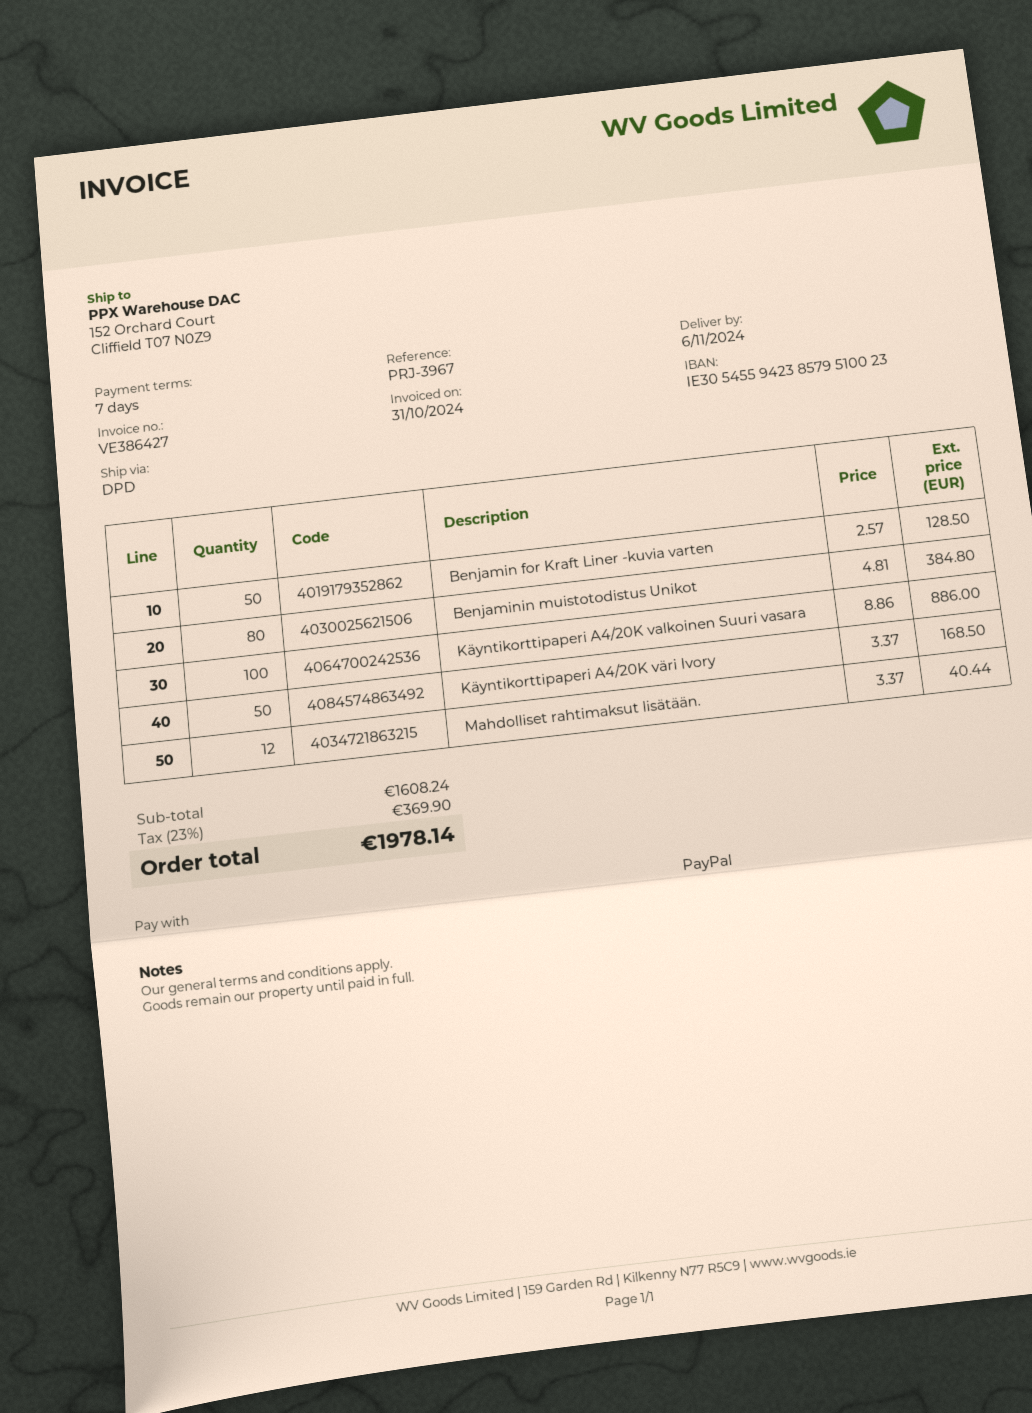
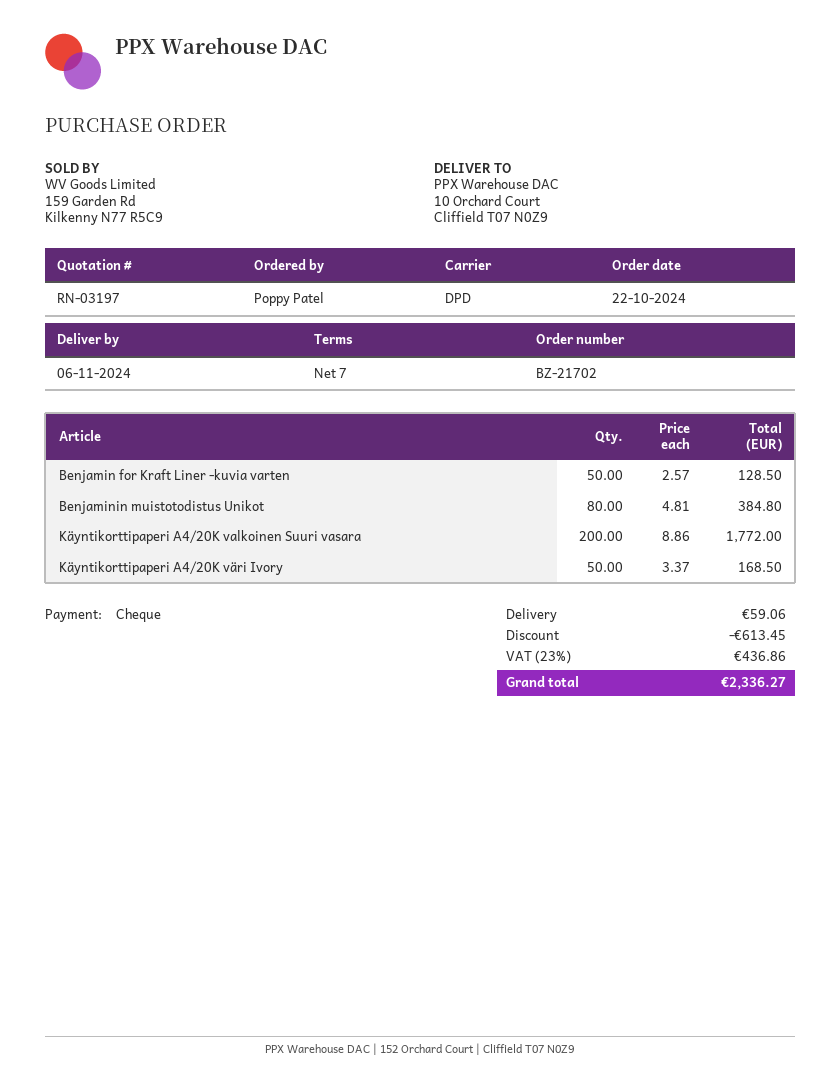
payment method: PayPal -> cheque
ship to: 152 Orchard Court, Cliffield T07 N0Z9 -> 10 Orchard Court, Cliffield T07 N0Z9
Käyntikorttipaperi A4/20K valkoinen Suuri vasara: 100 x 8.86 = 886.00 -> 200 x 8.86 = 1772.00
Mahdolliset rahtimaksut lisätään.: 12 x 3.37 = 40.44 -> none
discount: none -> 613.45
shipping: none -> 59.06
tax: 23% = 369.90 -> 23% = 436.86
total: 1978.14 -> 2336.27

